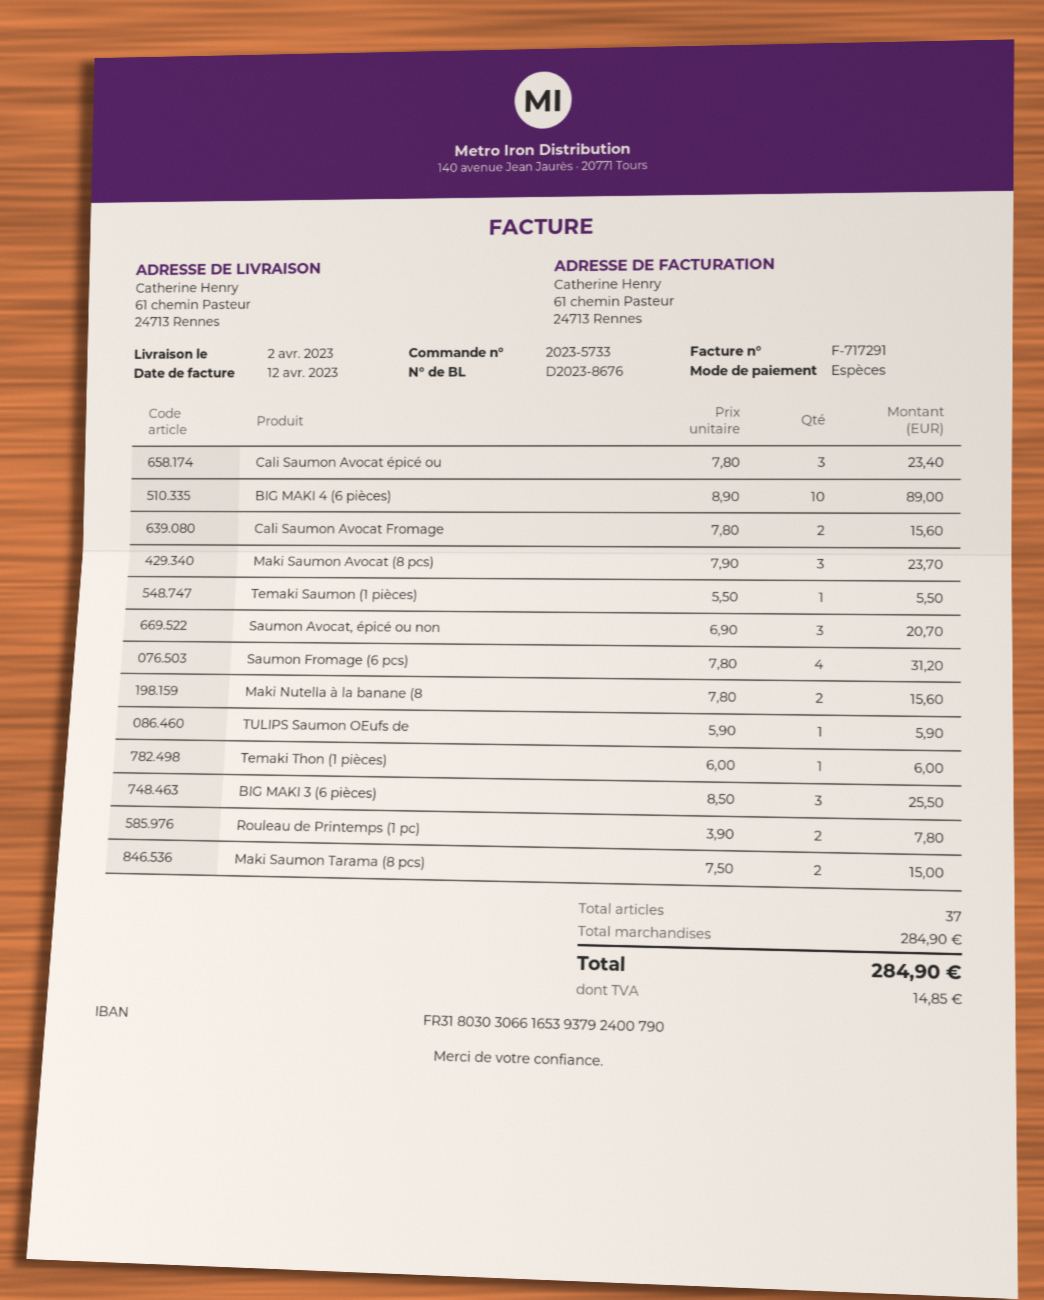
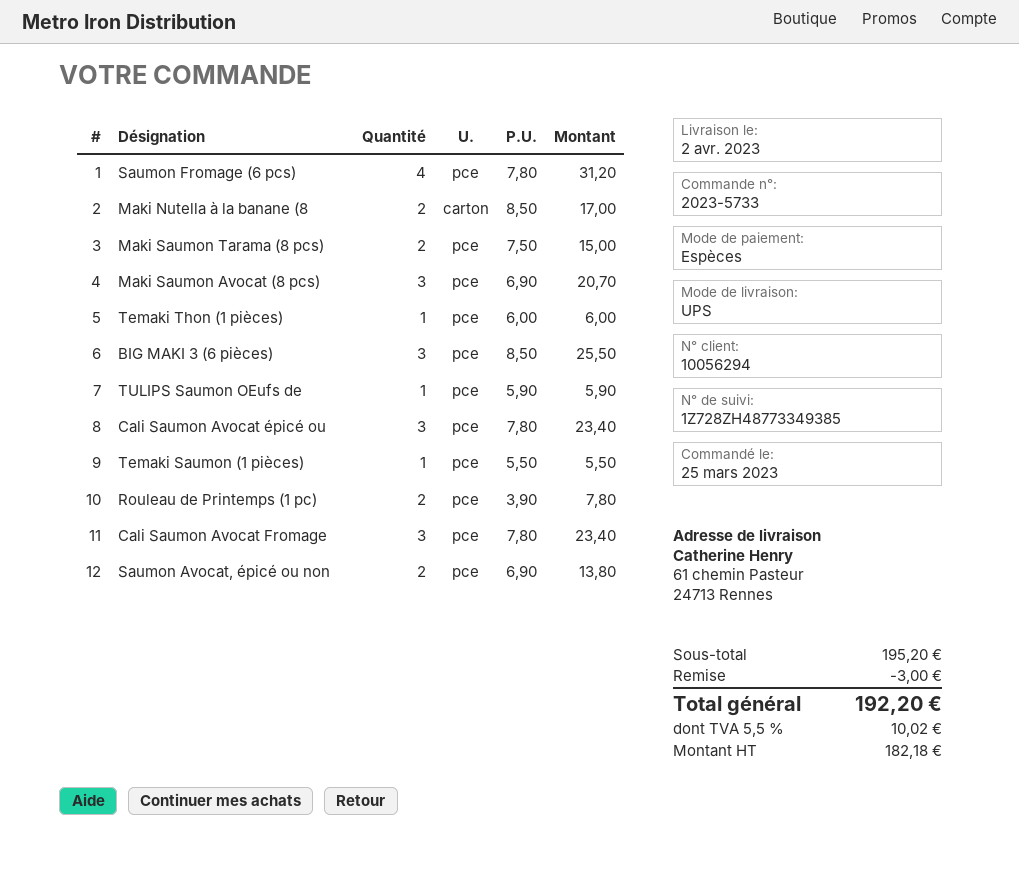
BIG MAKI 4 (6 pièces): 10 x 8.90 = 89.00 -> none
Cali Saumon Avocat Fromage: 2 x 7.80 = 15.60 -> 3 x 7.80 = 23.40
Maki Saumon Avocat (8 pcs): 3 x 7.90 = 23.70 -> 3 x 6.90 = 20.70
Saumon Avocat, épicé ou non: 3 x 6.90 = 20.70 -> 2 x 6.90 = 13.80
Maki Nutella à la banane (8: 2 x 7.80 = 15.60 -> 2 x 8.50 = 17.00
subtotal: 284.90 -> 195.20
discount: none -> 3.00
tax: 14.85 -> 10.02
total: 284.90 -> 192.20

